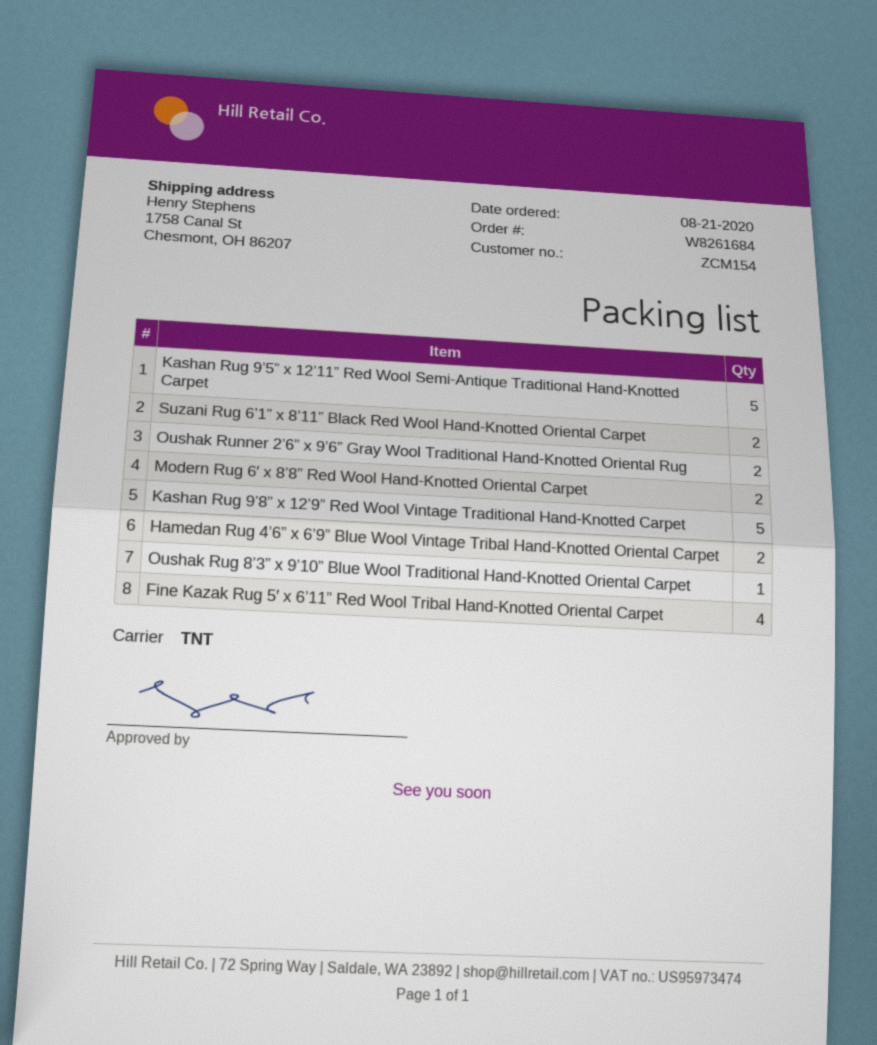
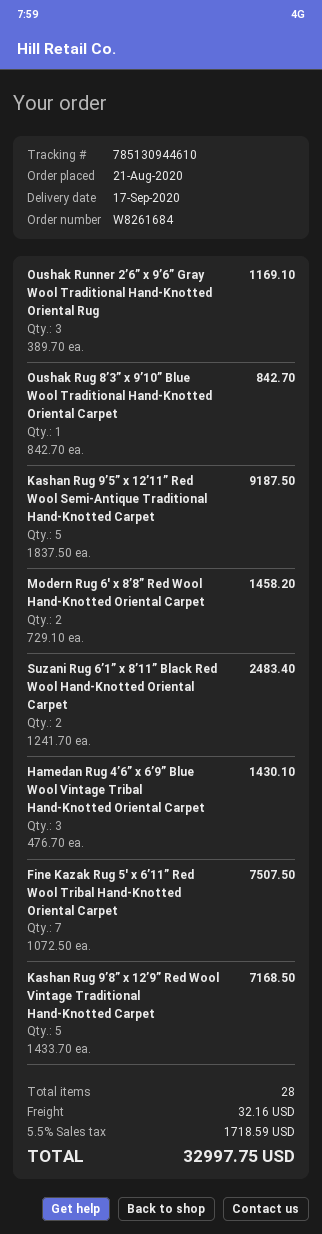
Oushak Runner 2’6” x 9’6” Gray Wool Traditional Hand-Knotted Oriental Rug: 2 -> 3
Hamedan Rug 4’6” x 6’9” Blue Wool Vintage Tribal Hand-Knotted Oriental Carpet: 2 -> 3
Fine Kazak Rug 5′ x 6’11” Red Wool Tribal Hand-Knotted Oriental Carpet: 4 -> 7

